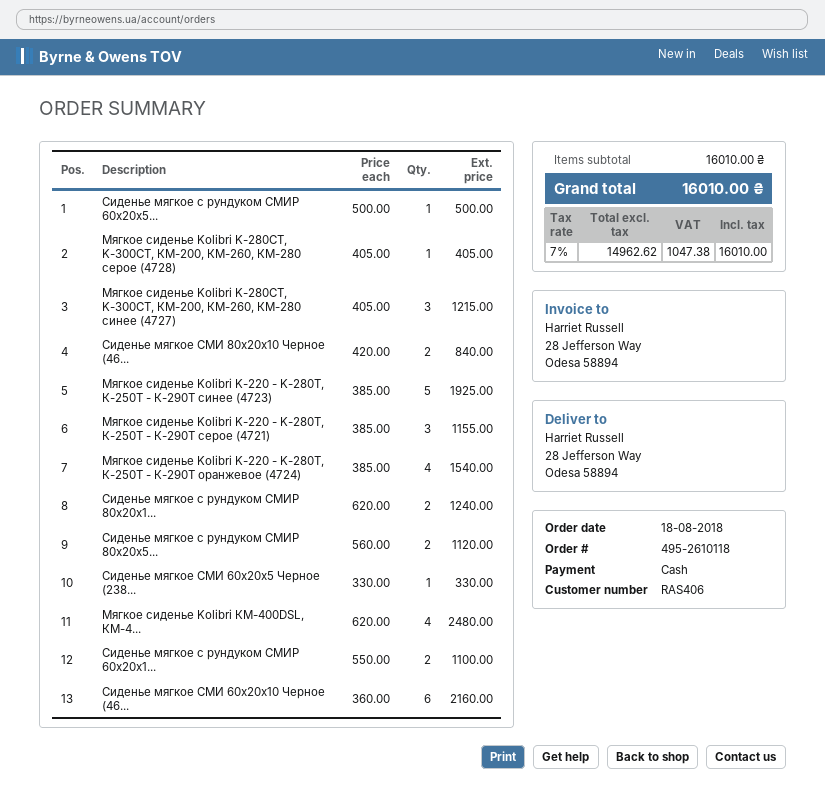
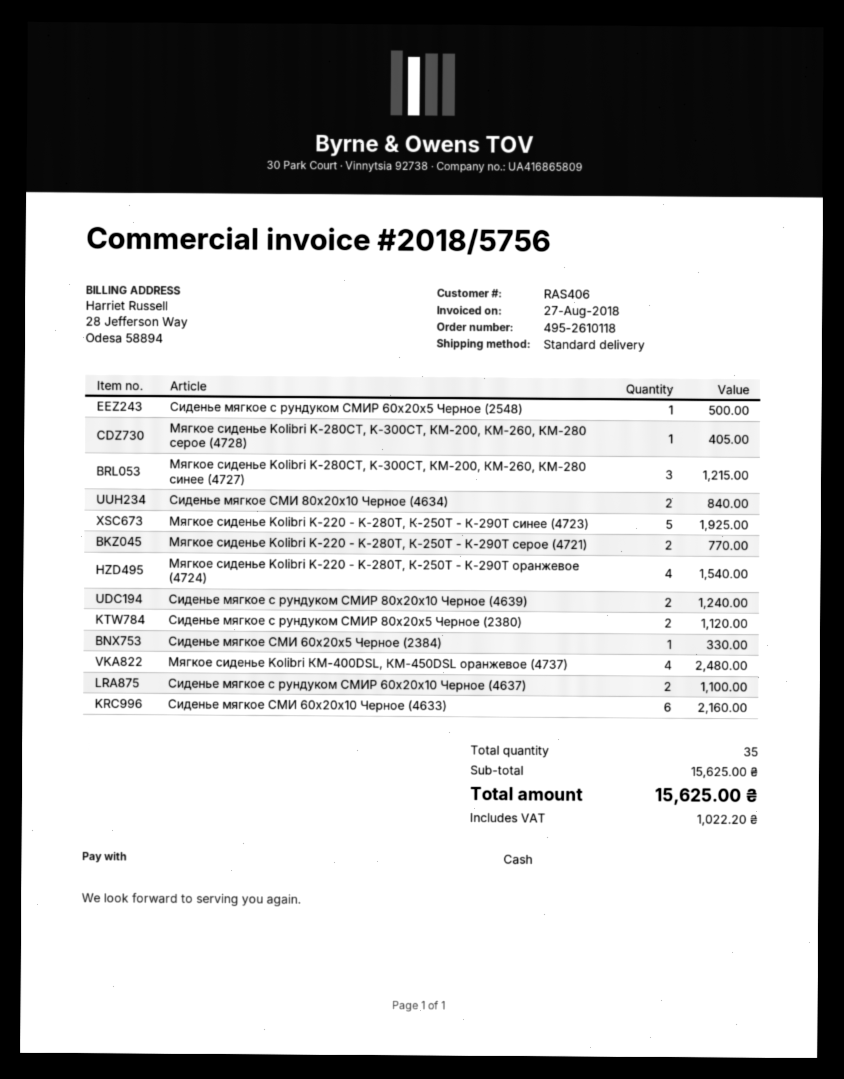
Мягкое сиденье Kolibri K-220 - K-280T, К-250Т - К-290Т серое (4721): 3 for 1155.00 -> 2 for 770.00
subtotal: 16010.00 -> 15625.00
tax: 1047.38 -> 1022.20
total: 16010.00 -> 15625.00

